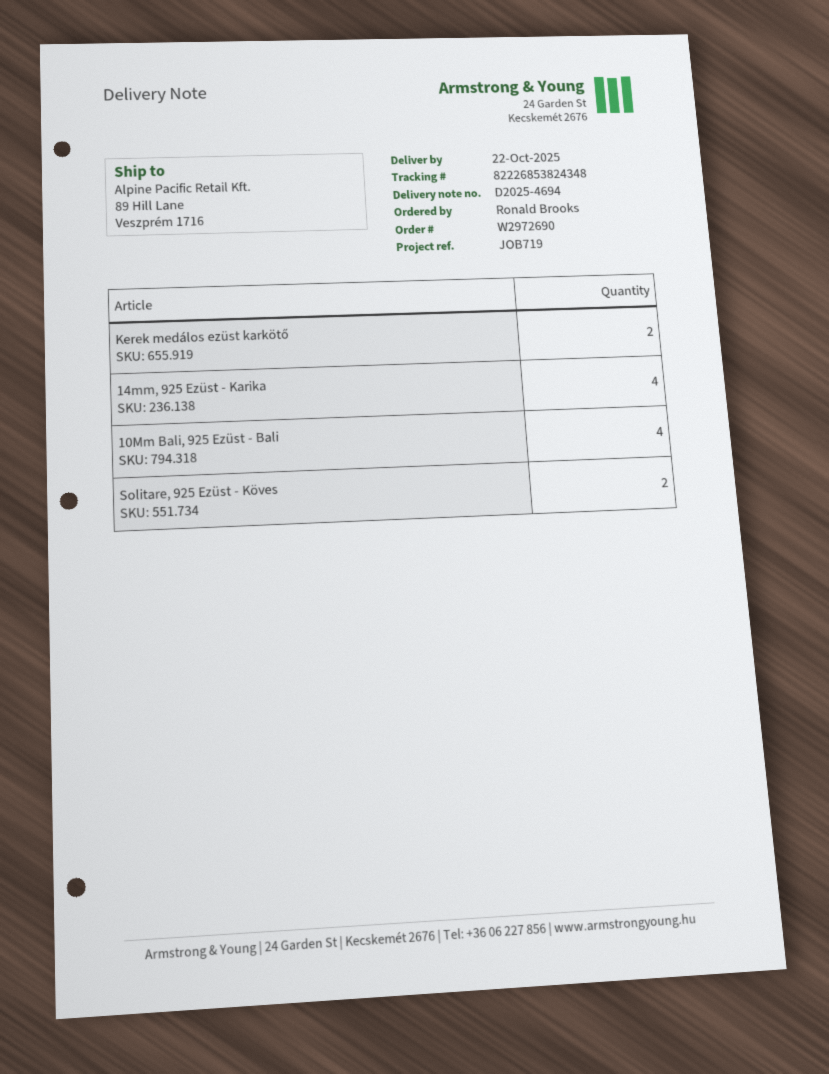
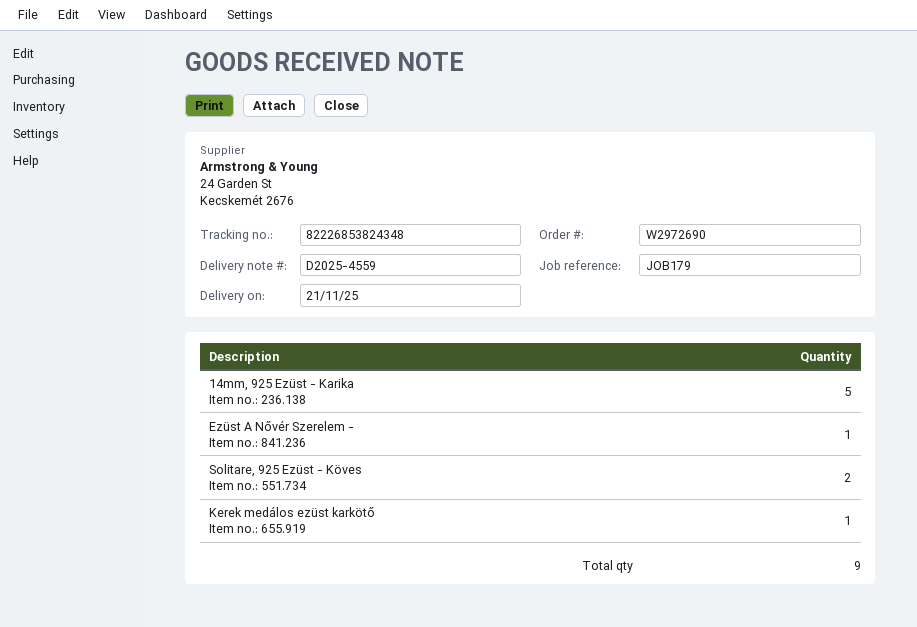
delivery note number: D2025-4694 -> D2025-4559
delivery date: 2025-10-22 -> 2025-11-21
reference: JOB719 -> JOB179
Kerek medálos ezüst karkötő: 2 -> 1
14mm, 925 Ezüst - Karika: 4 -> 5
10Mm Bali, 925 Ezüst - Bali: 4 -> none
Ezüst A Nővér Szerelem -: none -> 1

